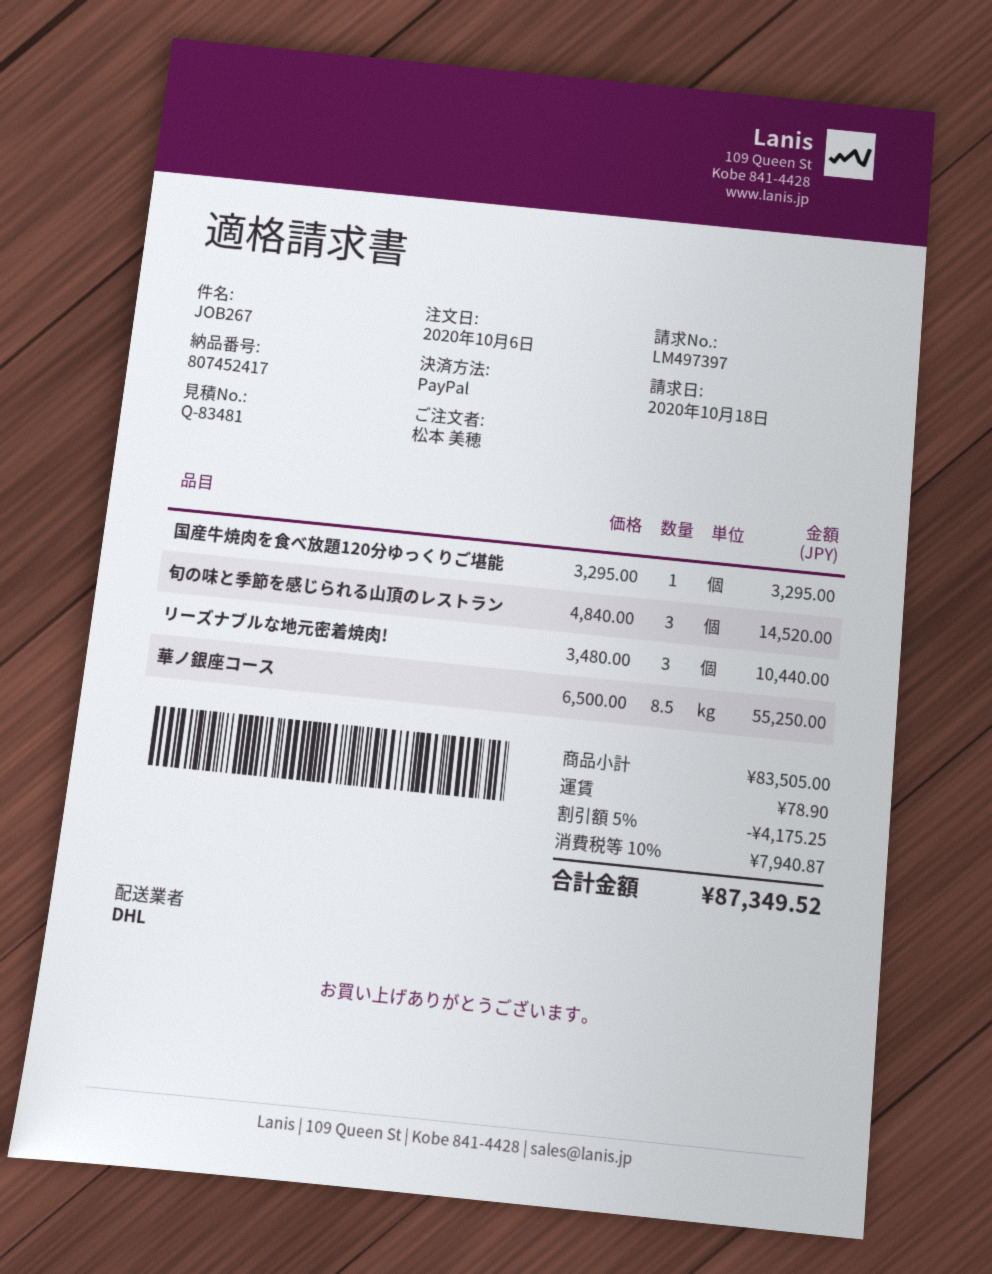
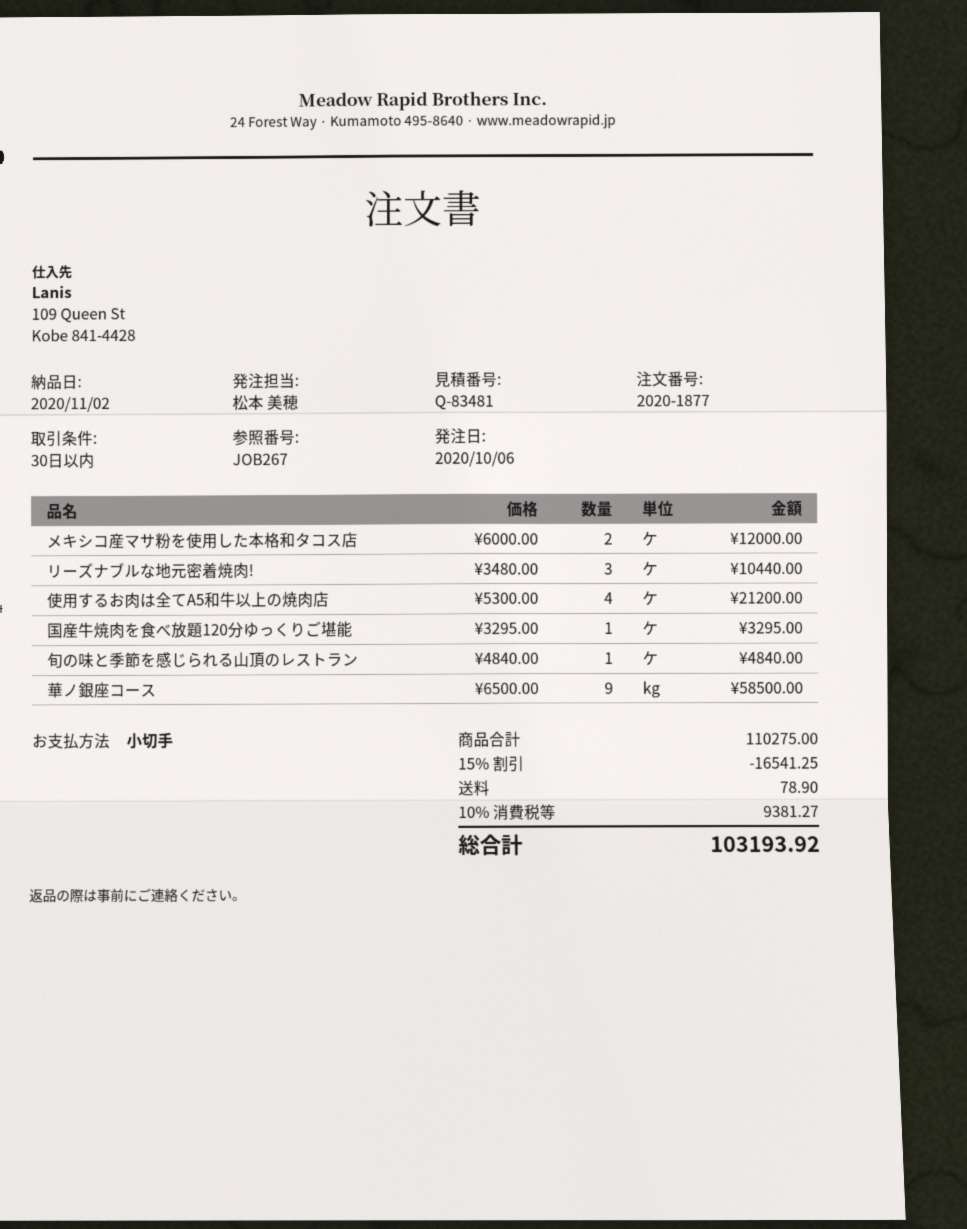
payment method: PayPal -> cheque
旬の味と季節を感じられる山頂のレストラン: 3 x 4840.00 = 14520.00 -> 1 x 4840.00 = 4840.00
華ノ銀座コース: 8.5 x 6500.00 = 55250.00 -> 9 x 6500.00 = 58500.00
メキシコ産マサ粉を使用した本格和タコス店: none -> 2 x 6000.00 = 12000.00
使用するお肉は全てA5和牛以上の焼肉店: none -> 4 x 5300.00 = 21200.00
subtotal: 83505.00 -> 110275.00
discount: 5% = 4175.25 -> 15% = 16541.25
tax: 10% = 7940.87 -> 10% = 9381.27
total: 87349.52 -> 103193.92

